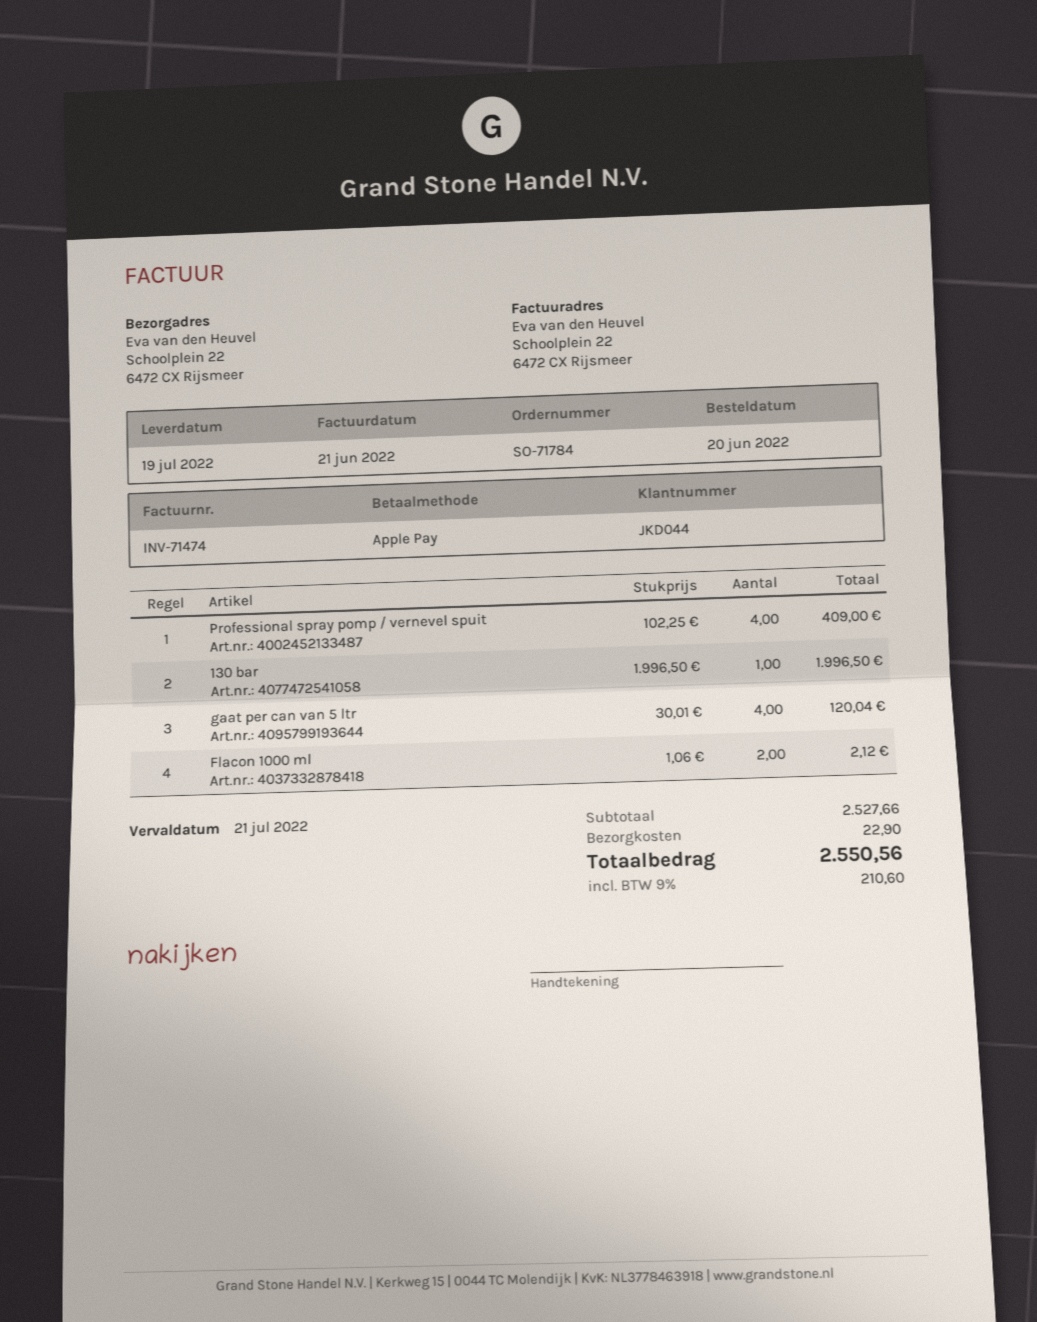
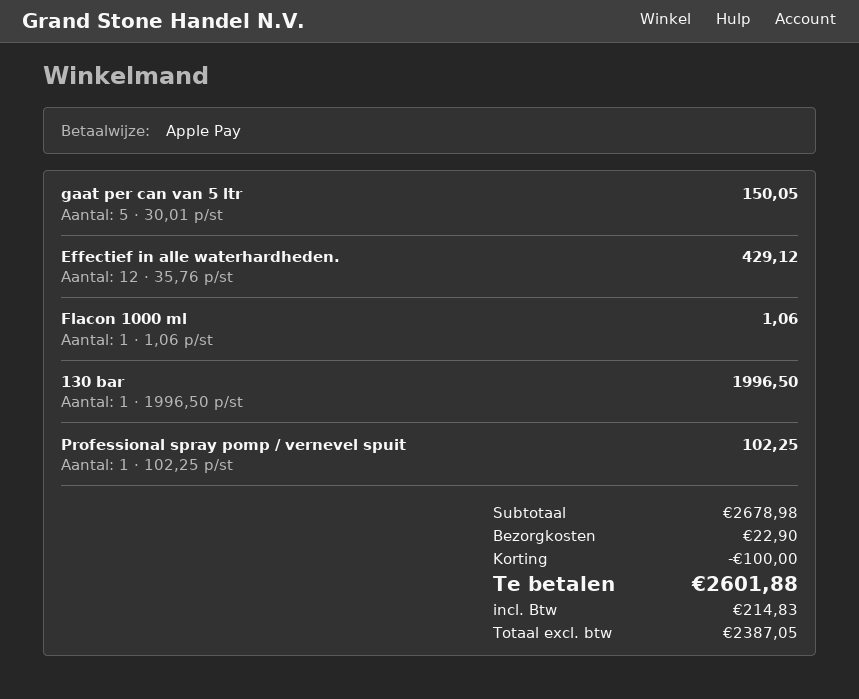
Professional spray pomp / vernevel spuit: 4 x 102.25 = 409.00 -> 1 x 102.25 = 102.25
gaat per can van 5 ltr: 4 x 30.01 = 120.04 -> 5 x 30.01 = 150.05
Flacon 1000 ml: 2 x 1.06 = 2.12 -> 1 x 1.06 = 1.06
Effectief in alle waterhardheden.: none -> 12 x 35.76 = 429.12
subtotal: 2527.66 -> 2678.98
discount: none -> 100.00
tax: 210.60 -> 214.83
total: 2550.56 -> 2601.88

